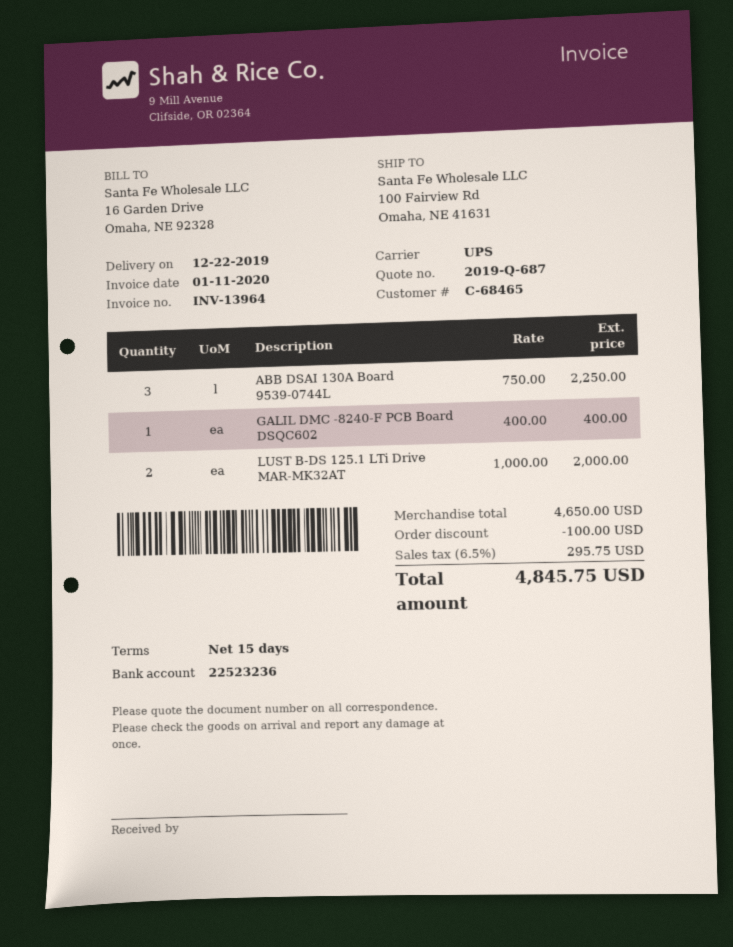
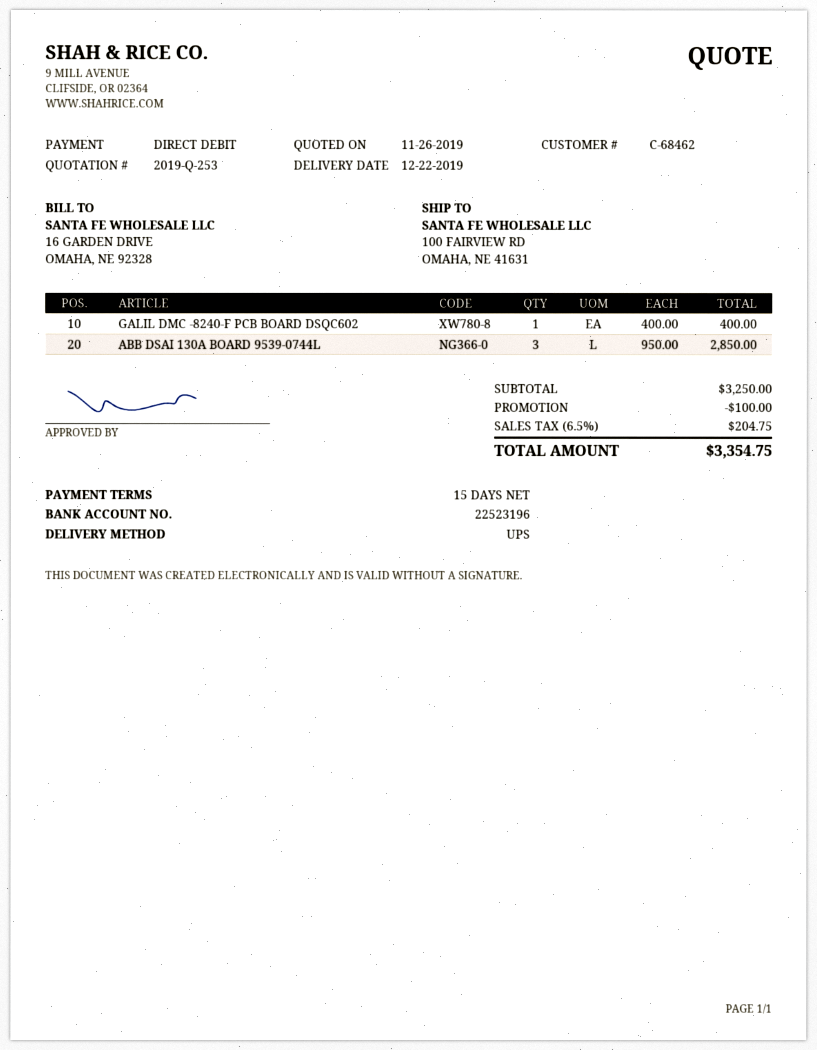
quote number: 2019-Q-687 -> 2019-Q-253
customer number: C-68465 -> C-68462
bank account: 22523236 -> 22523196
ABB DSAI 130A Board 9539-0744L: 3 x 750.00 = 2250.00 -> 3 x 950.00 = 2850.00
LUST B-DS 125.1 LTi Drive MAR-MK32AT: 2 x 1000.00 = 2000.00 -> none
subtotal: 4650.00 -> 3250.00
tax: 6.5% = 295.75 -> 6.5% = 204.75
total: 4845.75 -> 3354.75

